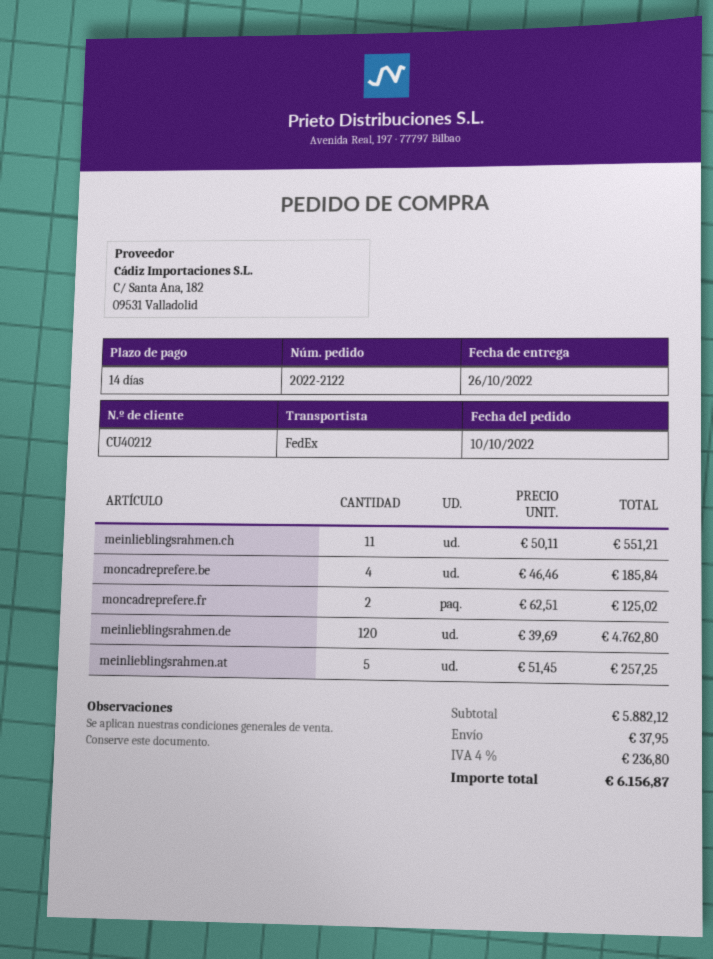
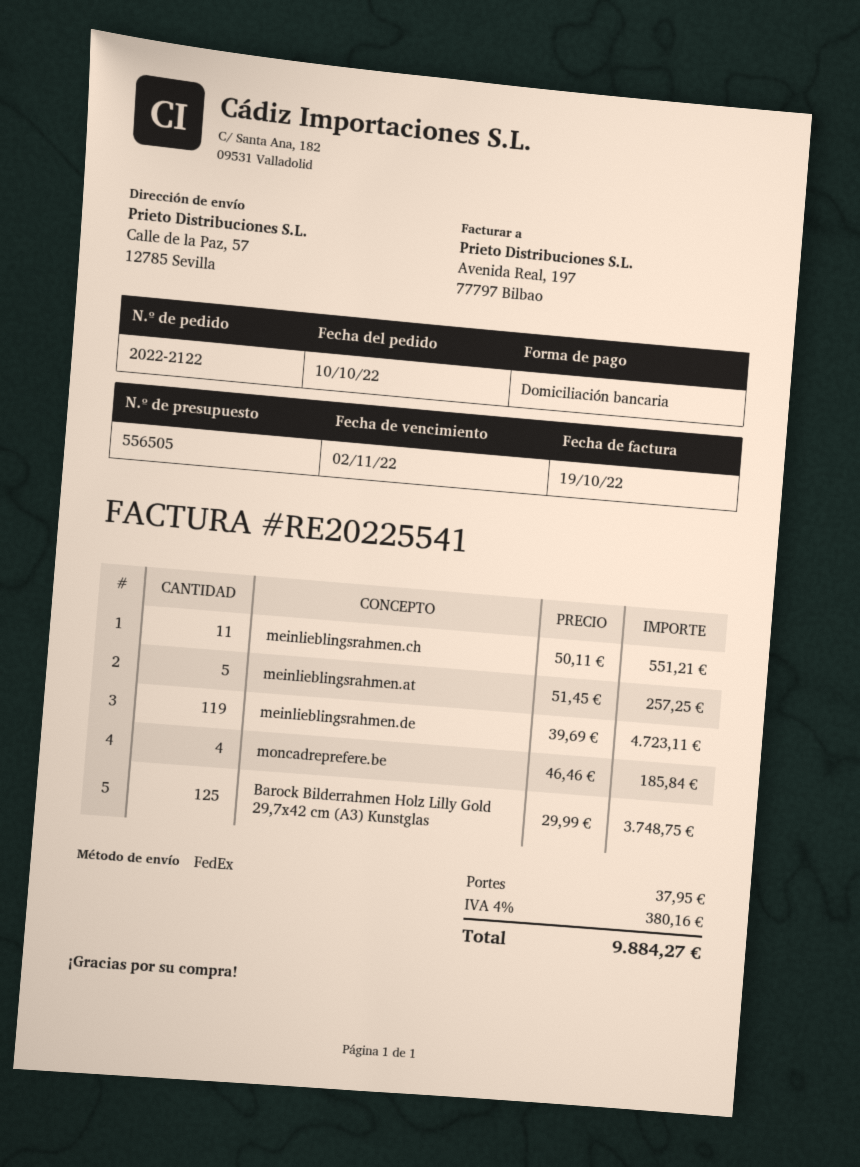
moncadreprefere.fr: 2 x 62.51 = 125.02 -> none
meinlieblingsrahmen.de: 120 x 39.69 = 4762.80 -> 119 x 39.69 = 4723.11
Barock Bilderrahmen Holz Lilly Gold 29,7x42 cm (A3) Kunstglas: none -> 125 x 29.99 = 3748.75
tax: 4% = 236.80 -> 4% = 380.16
total: 6156.87 -> 9884.27

